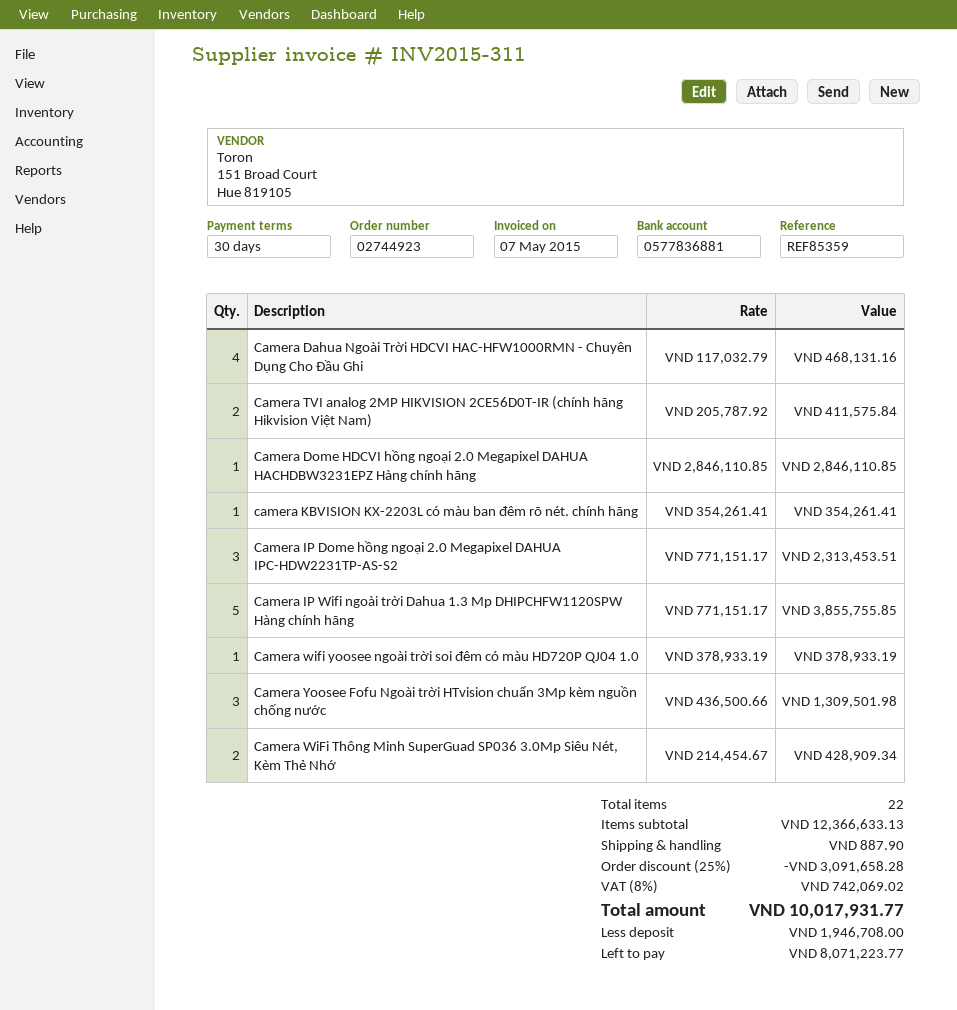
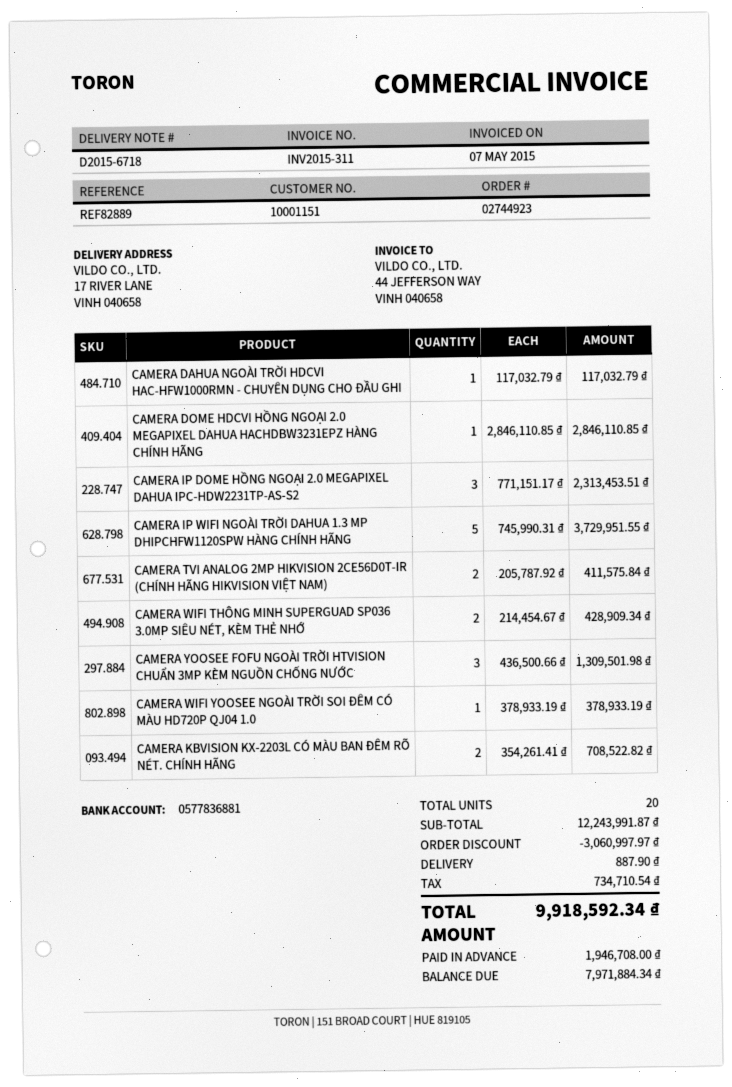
reference: REF85359 -> REF82889
Camera Dahua Ngoài Trời HDCVI HAC-HFW1000RMN - Chuyên Dụng Cho Đầu Ghi: 4 x 117032.79 = 468131.16 -> 1 x 117032.79 = 117032.79
camera KBVISION KX-2203L có màu ban đêm rõ nét. chính hãng: 1 x 354261.41 = 354261.41 -> 2 x 354261.41 = 708522.82
Camera IP Wifi ngoài trời Dahua 1.3 Mp DHIPCHFW1120SPW Hàng chính hãng: 5 x 771151.17 = 3855755.85 -> 5 x 745990.31 = 3729951.55
total quantity: 22 -> 20
subtotal: 12366633.13 -> 12243991.87
discount: 3091658.28 -> 3060997.97
tax: 742069.02 -> 734710.54
total: 10017931.77 -> 9918592.34
balance: 8071223.77 -> 7971884.34

